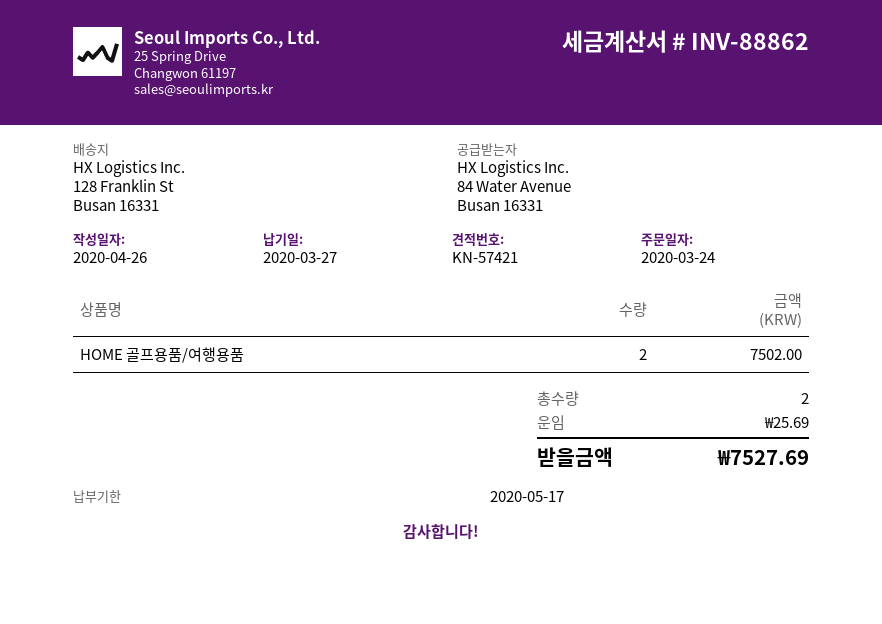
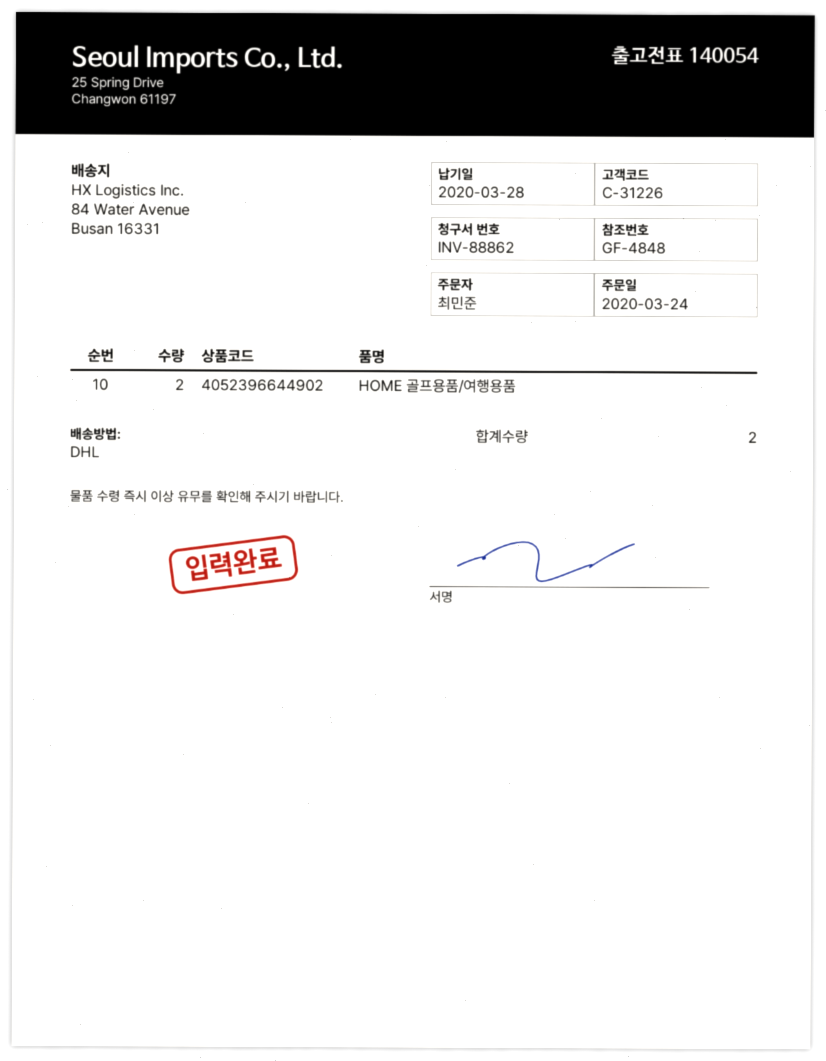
delivery date: 2020-03-27 -> 2020-03-28
ship to: 128 Franklin St, Busan 16331 -> 84 Water Avenue, Busan 16331

